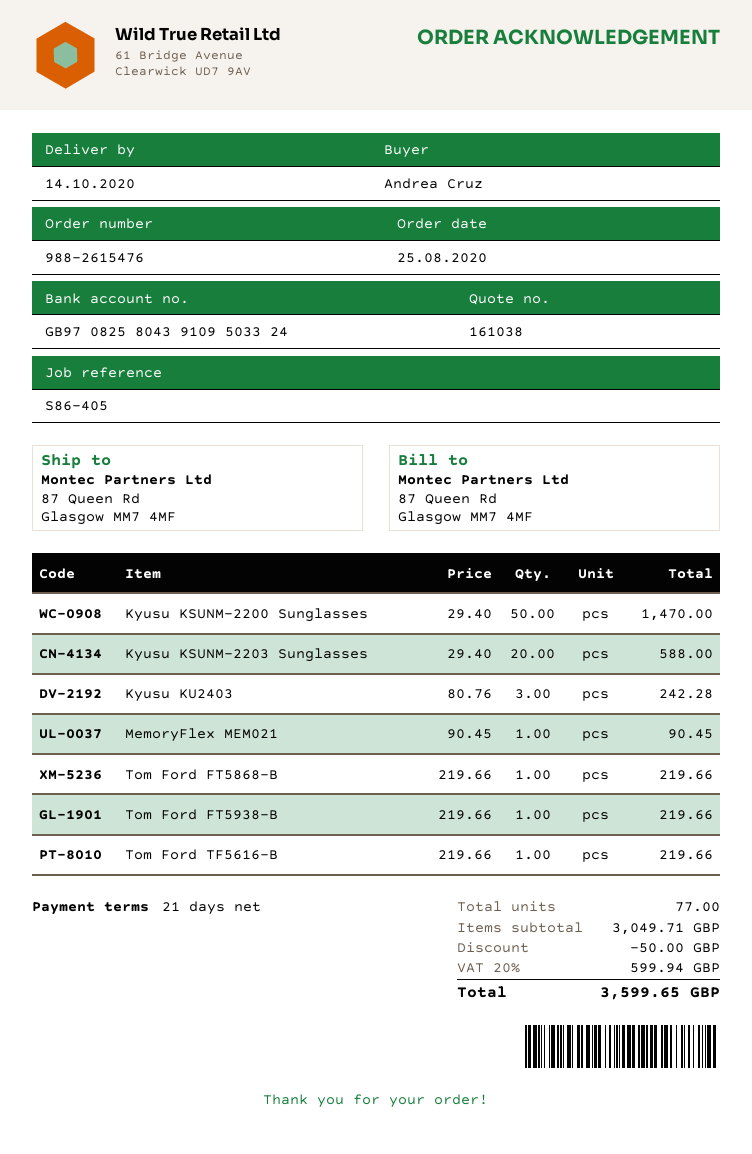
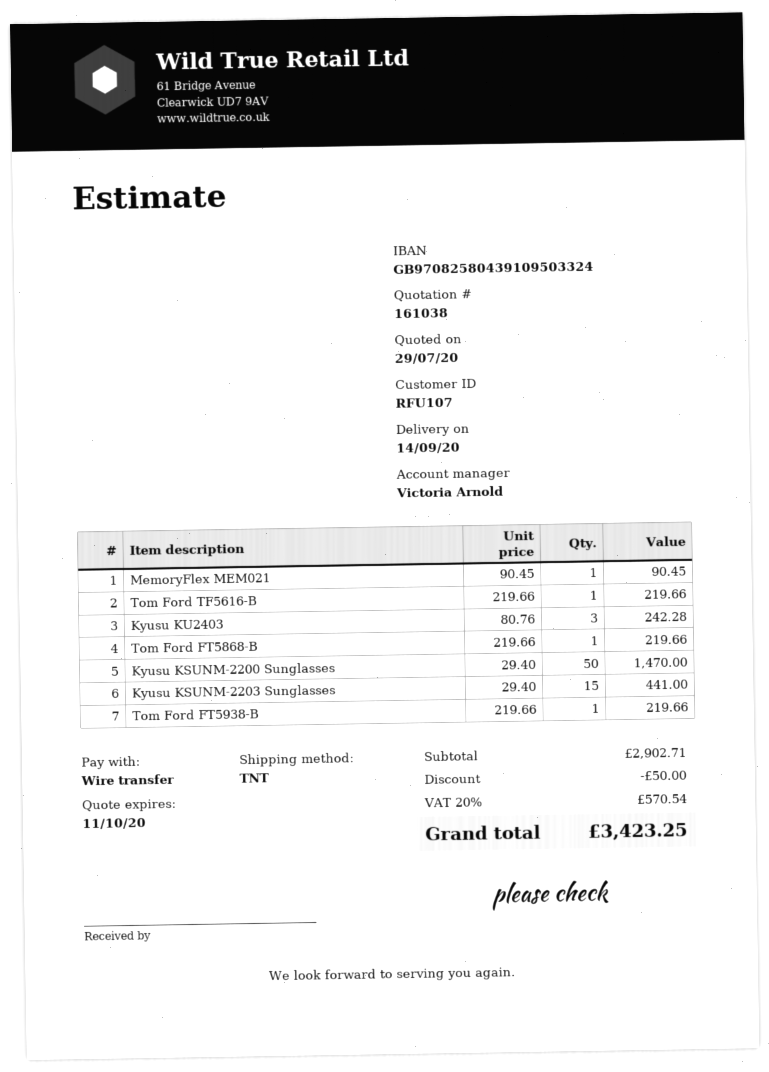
delivery date: 2020-10-14 -> 2020-09-14
Kyusu KSUNM-2203 Sunglasses: 20 x 29.40 = 588.00 -> 15 x 29.40 = 441.00
subtotal: 3049.71 -> 2902.71
tax: 20% = 599.94 -> 20% = 570.54
total: 3599.65 -> 3423.25

